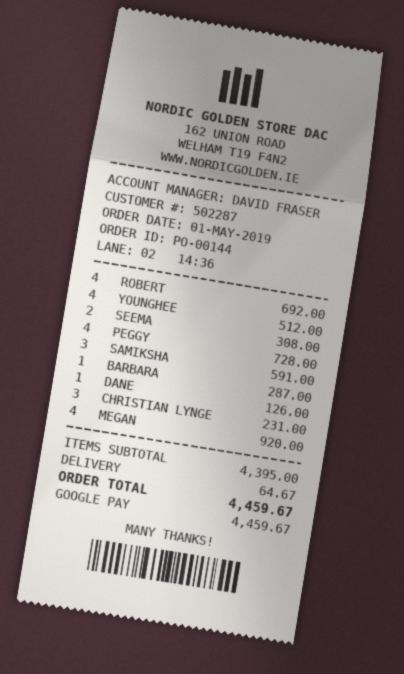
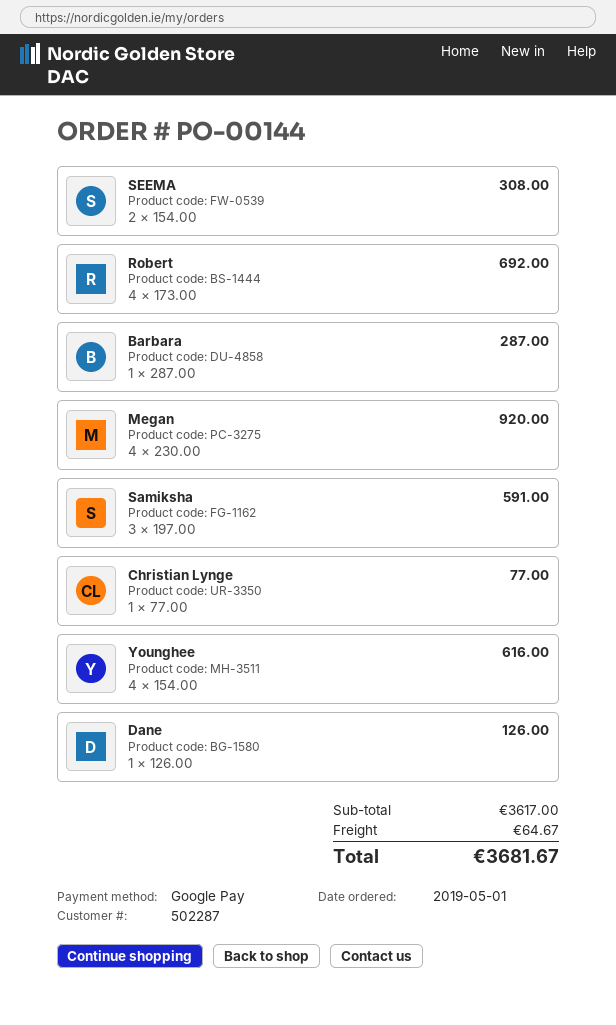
YOUNGHEE: 4 for 512.00 -> 4 for 616.00
PEGGY: 4 for 728.00 -> none
CHRISTIAN LYNGE: 3 for 231.00 -> 1 for 77.00
subtotal: 4395.00 -> 3617.00
total: 4459.67 -> 3681.67

